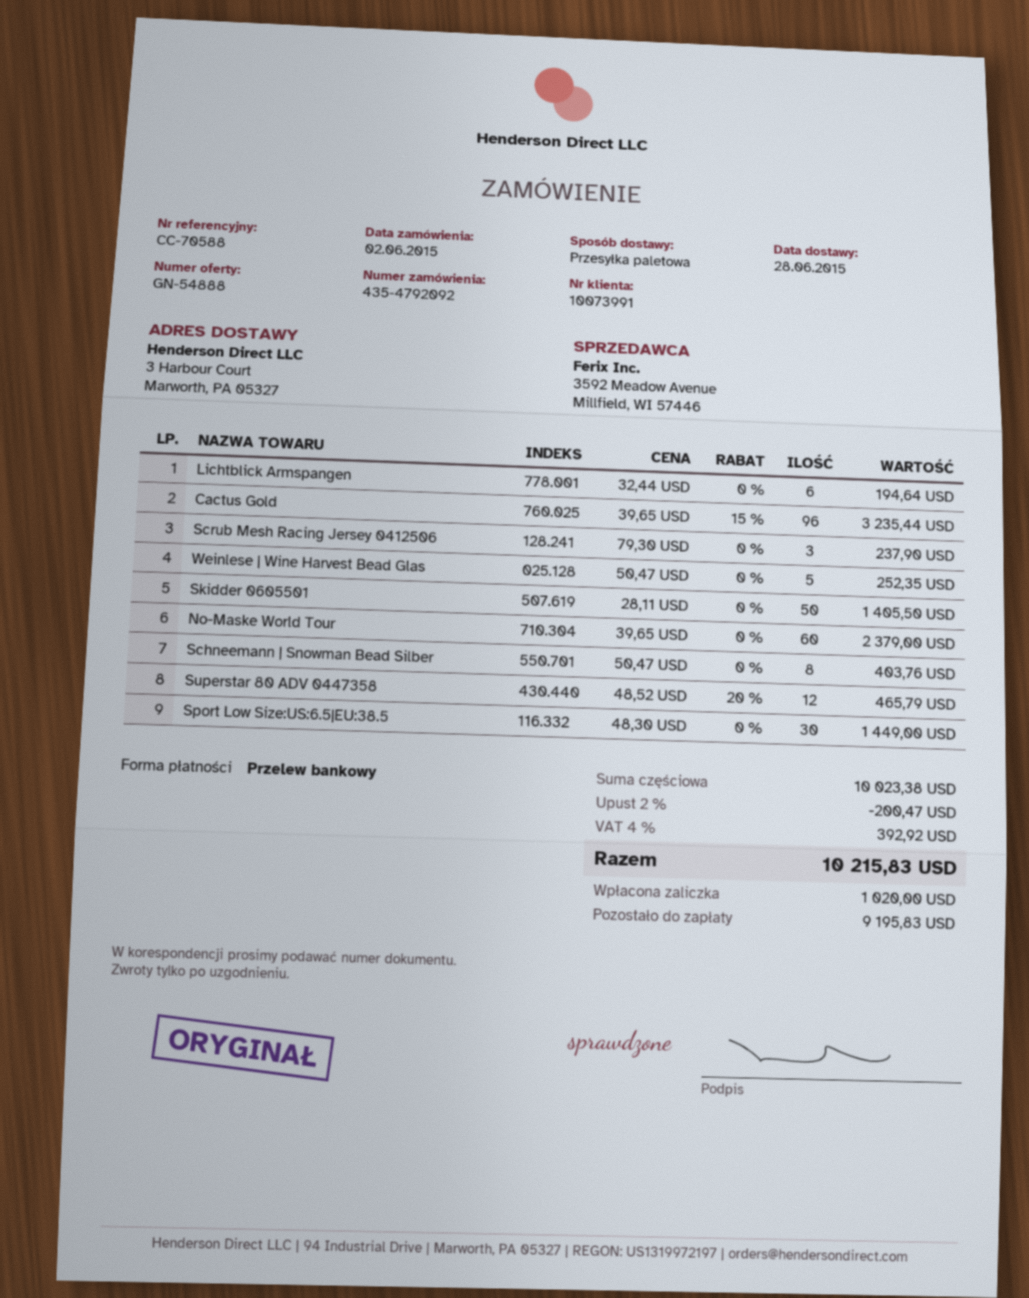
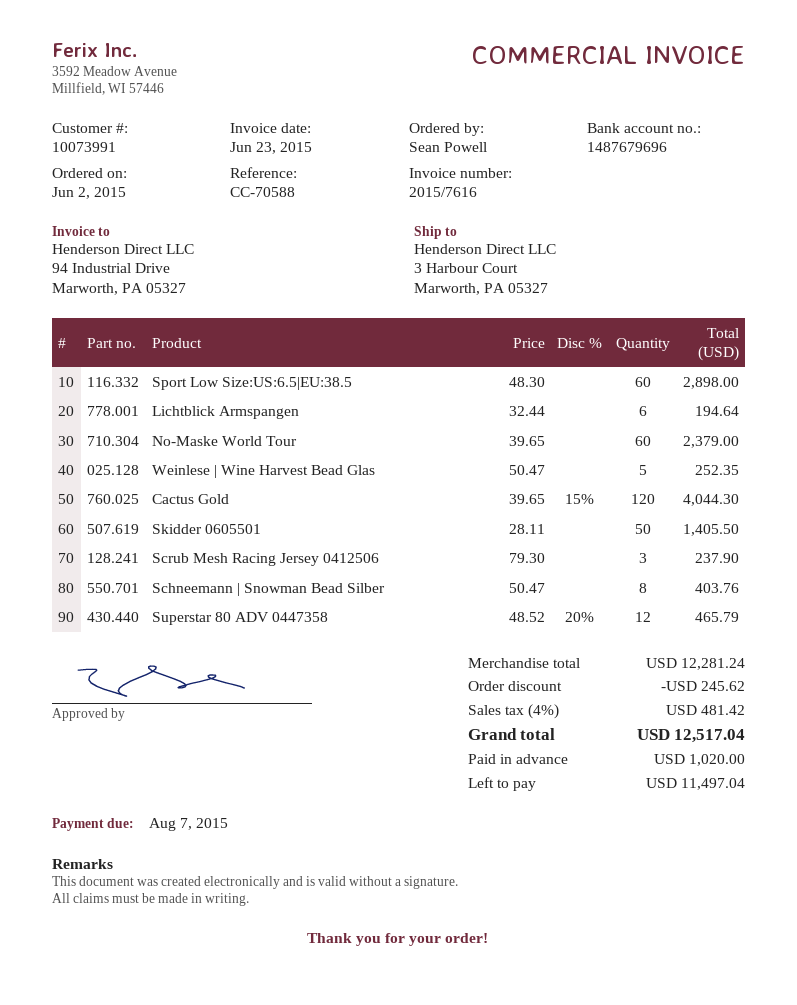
Cactus Gold: 96 x 39.65 - 15% = 3235.44 -> 120 x 39.65 - 15% = 4044.30
Sport Low Size:US:6.5|EU:38.5: 30 x 48.30 = 1449.00 -> 60 x 48.30 = 2898.00
subtotal: 10023.38 -> 12281.24
discount: 200.47 -> 245.62
tax: 4% = 392.92 -> 4% = 481.42
total: 10215.83 -> 12517.04
balance: 9195.83 -> 11497.04

